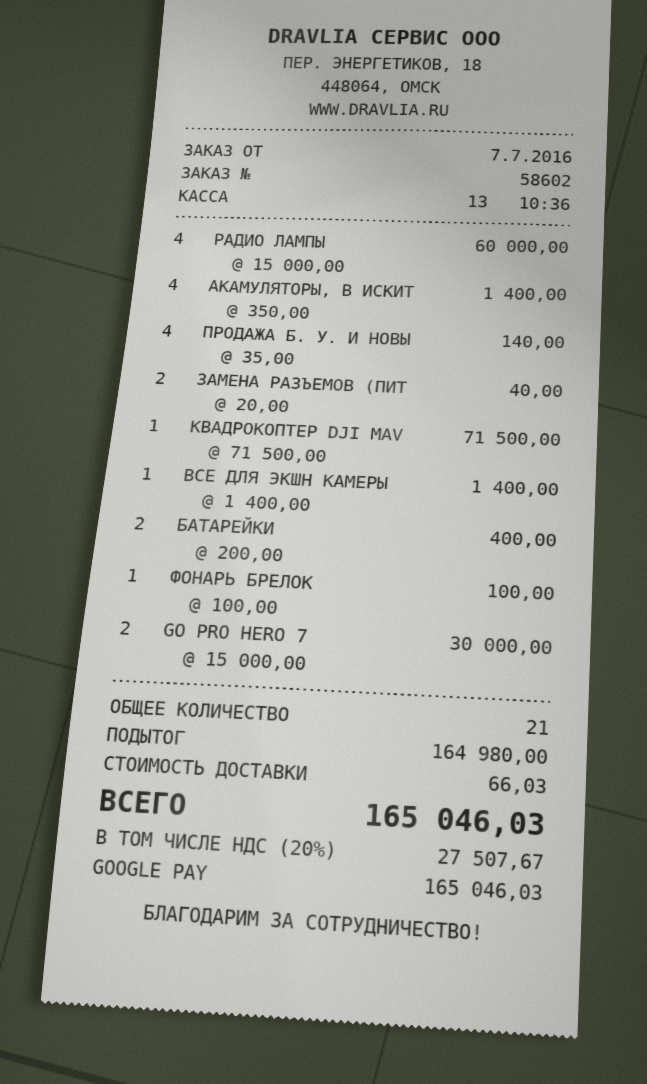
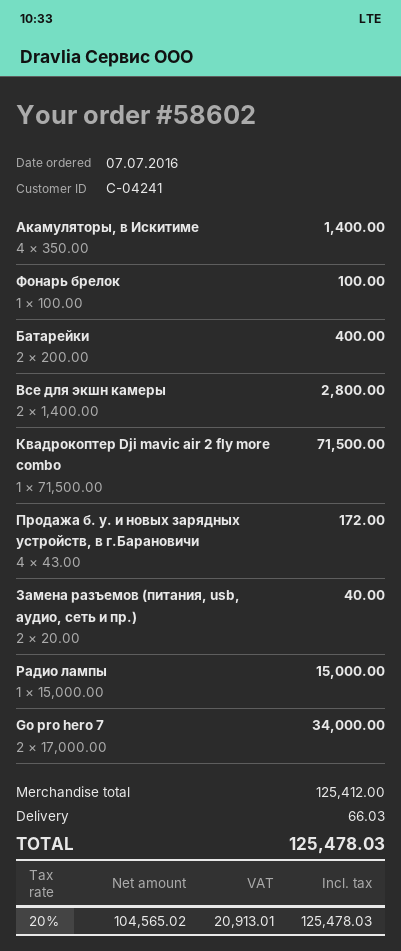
РАДИО ЛАМПЫ: 4 x 15000.00 = 60000.00 -> 1 x 15000.00 = 15000.00
ПРОДАЖА Б. У. И НОВЫ: 4 x 35.00 = 140.00 -> 4 x 43.00 = 172.00
ВСЕ ДЛЯ ЭКШН КАМЕРЫ: 1 x 1400.00 = 1400.00 -> 2 x 1400.00 = 2800.00
GO PRO HERO 7: 2 x 15000.00 = 30000.00 -> 2 x 17000.00 = 34000.00
subtotal: 164980.00 -> 125412.00
tax: 20% = 27507.67 -> 20% = 20913.01
total: 165046.03 -> 125478.03

